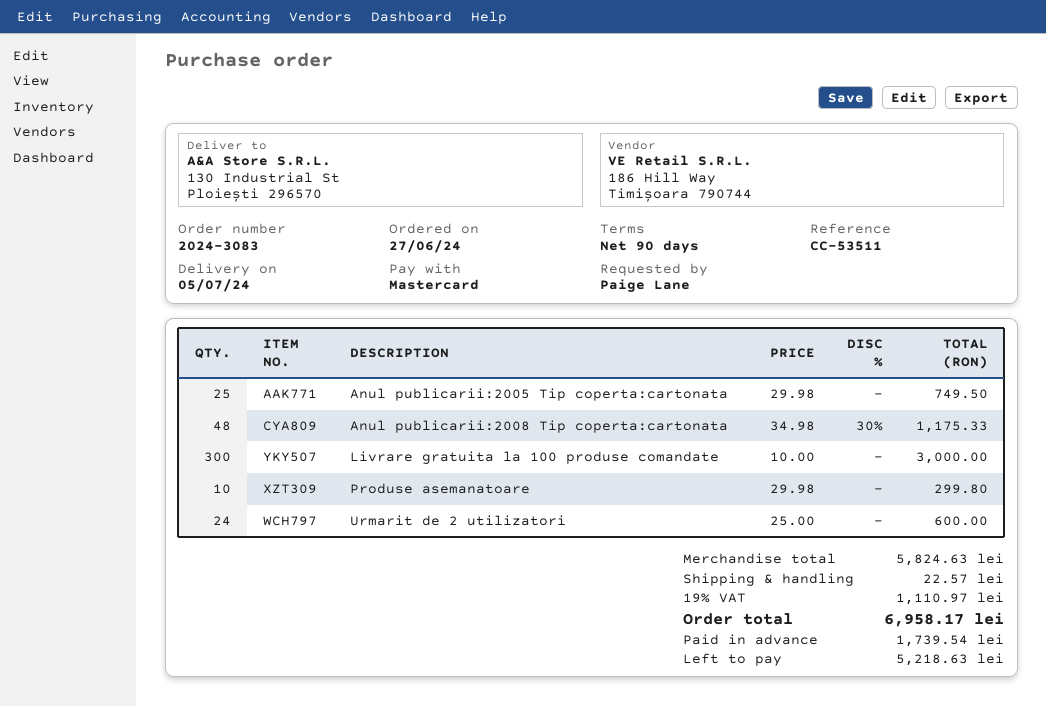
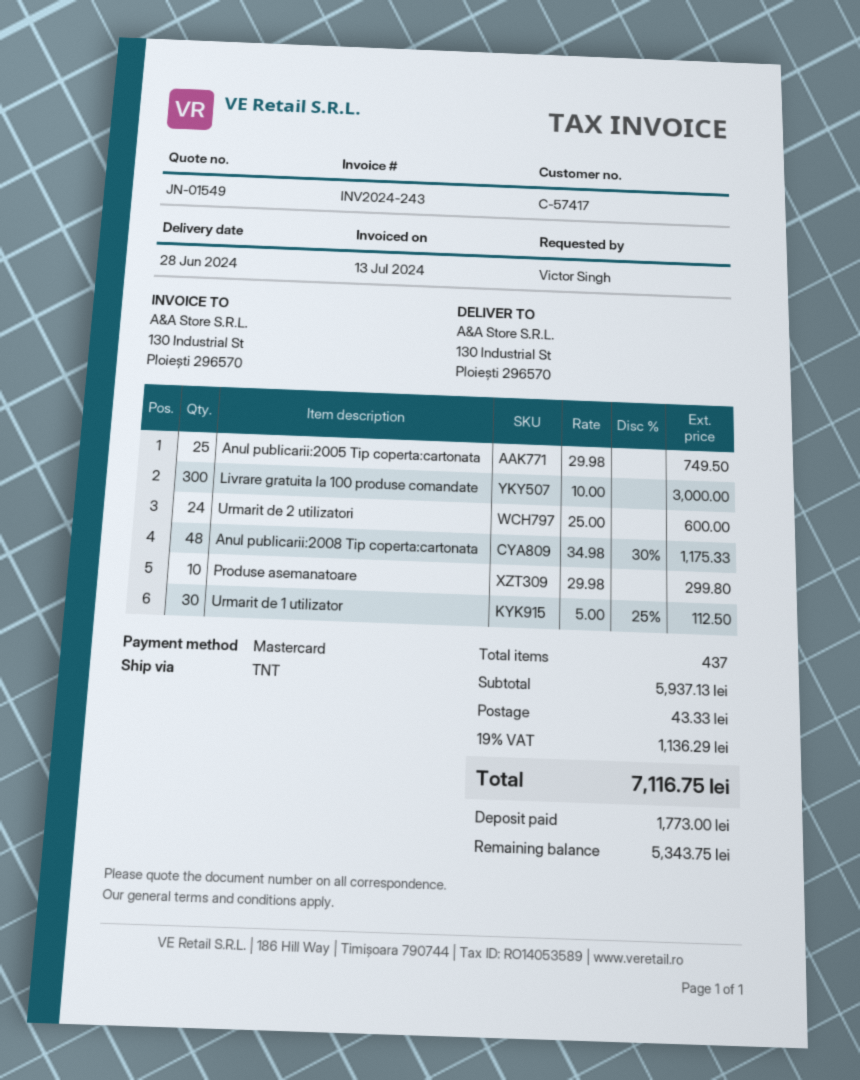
delivery date: 2024-07-05 -> 2024-06-28
ordered by: Paige Lane -> Victor Singh
Urmarit de 1 utilizator: none -> 30 x 5.00 - 25% = 112.50
subtotal: 5824.63 -> 5937.13
shipping: 22.57 -> 43.33
tax: 19% = 1110.97 -> 19% = 1136.29
total: 6958.17 -> 7116.75
deposit: 1739.54 -> 1773.00
balance: 5218.63 -> 5343.75

